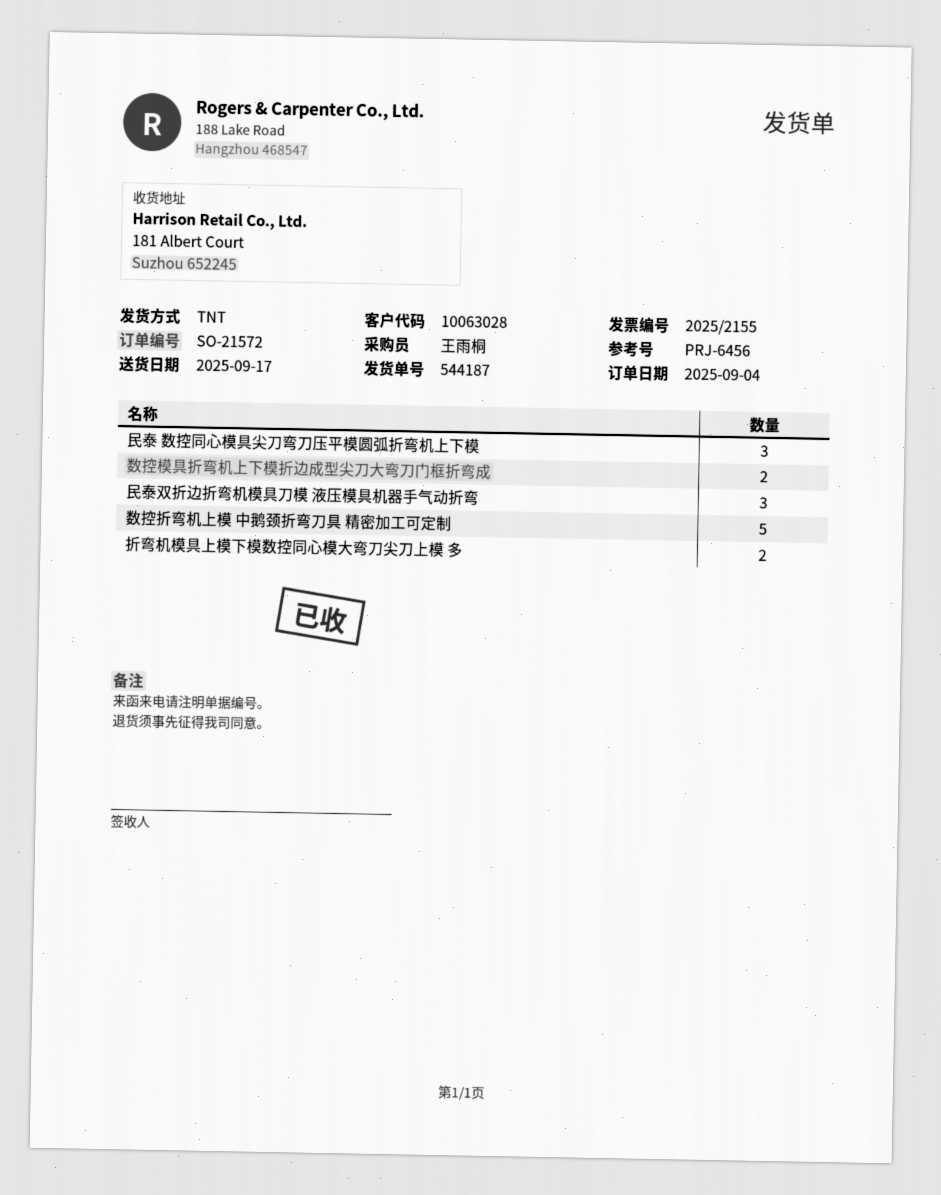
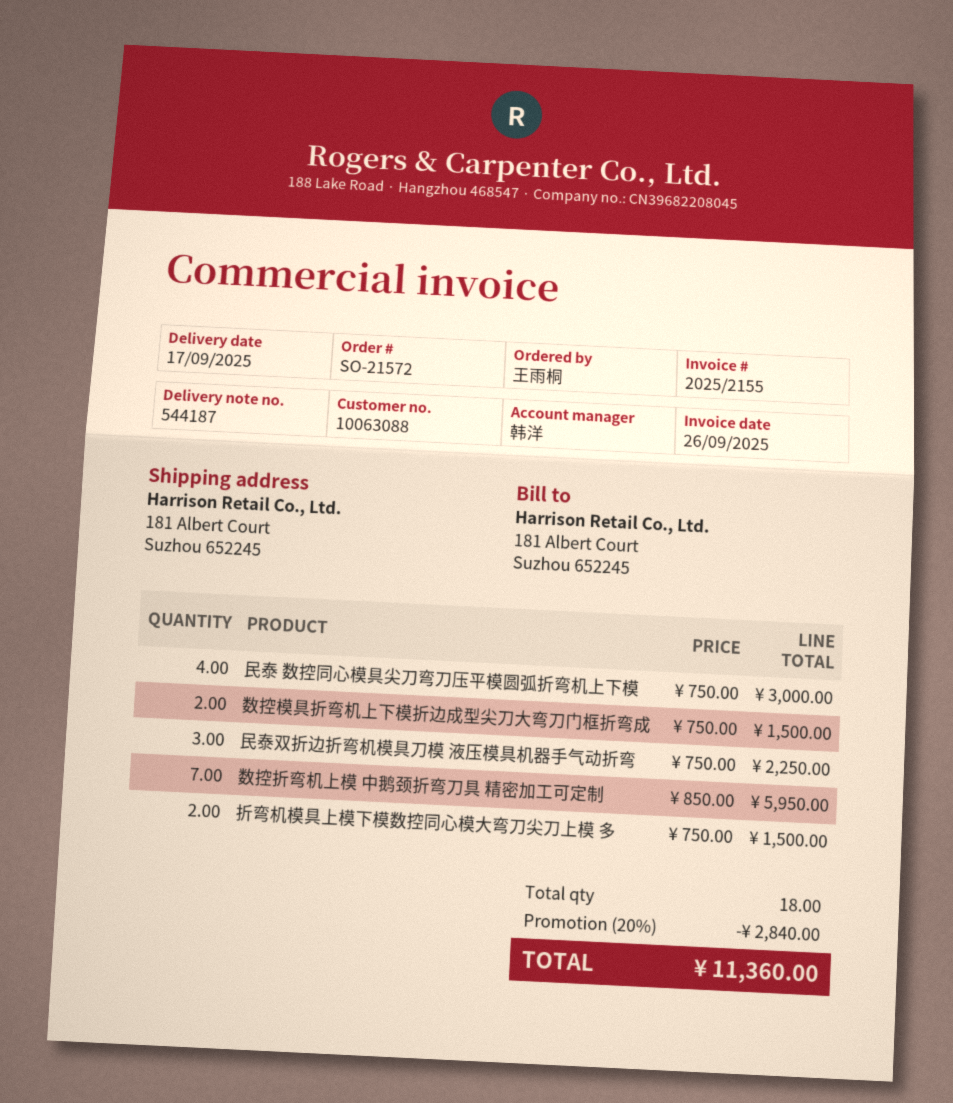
customer number: 10063028 -> 10063088
民泰 数控同心模具尖刀弯刀压平模圆弧折弯机上下模: 3 -> 4
数控折弯机上模 中鹅颈折弯刀具 精密加工可定制: 5 -> 7

